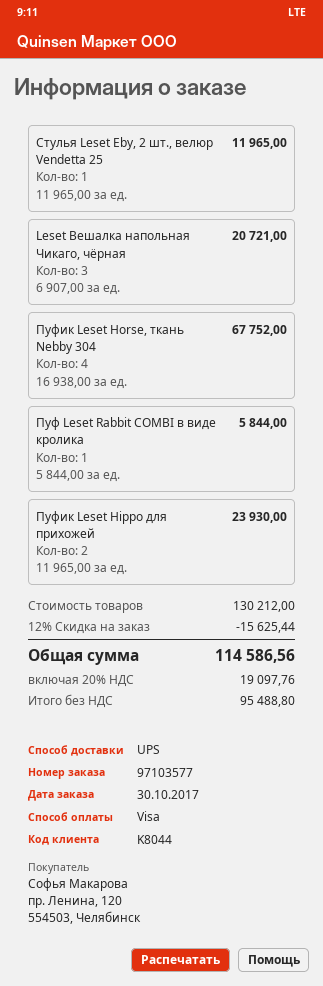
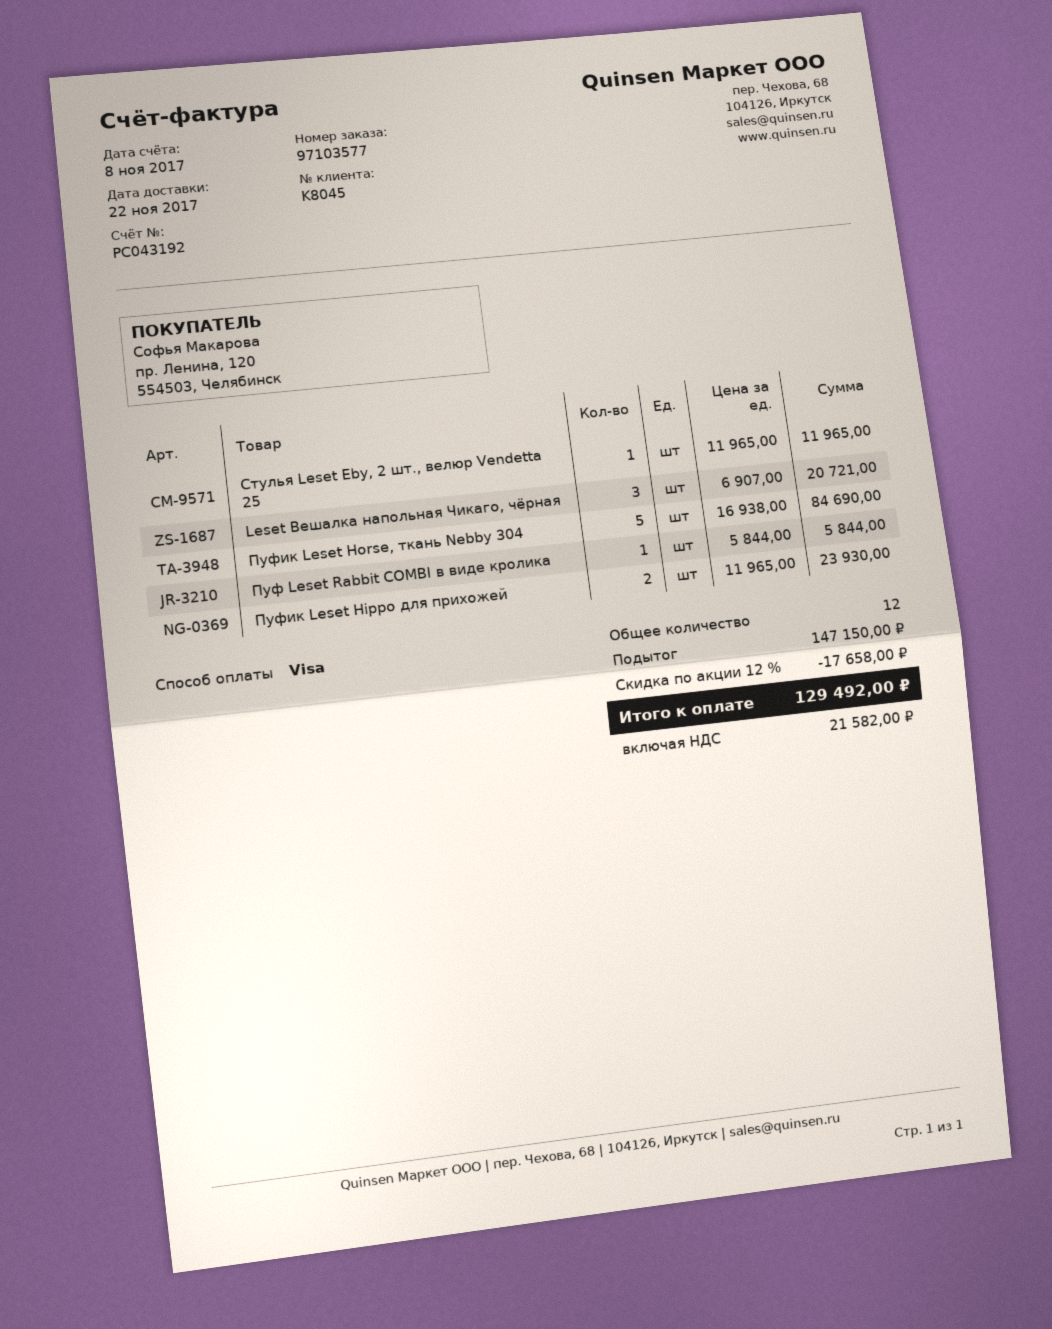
customer number: K8044 -> K8045
Пуфик Leset Horse, ткань Nebby 304: 4 x 16938.00 = 67752.00 -> 5 x 16938.00 = 84690.00
subtotal: 130212.00 -> 147150.00
discount: 12% = 15625.44 -> 12% = 17658.00
tax: 19097.76 -> 21582.00
total: 114586.56 -> 129492.00

